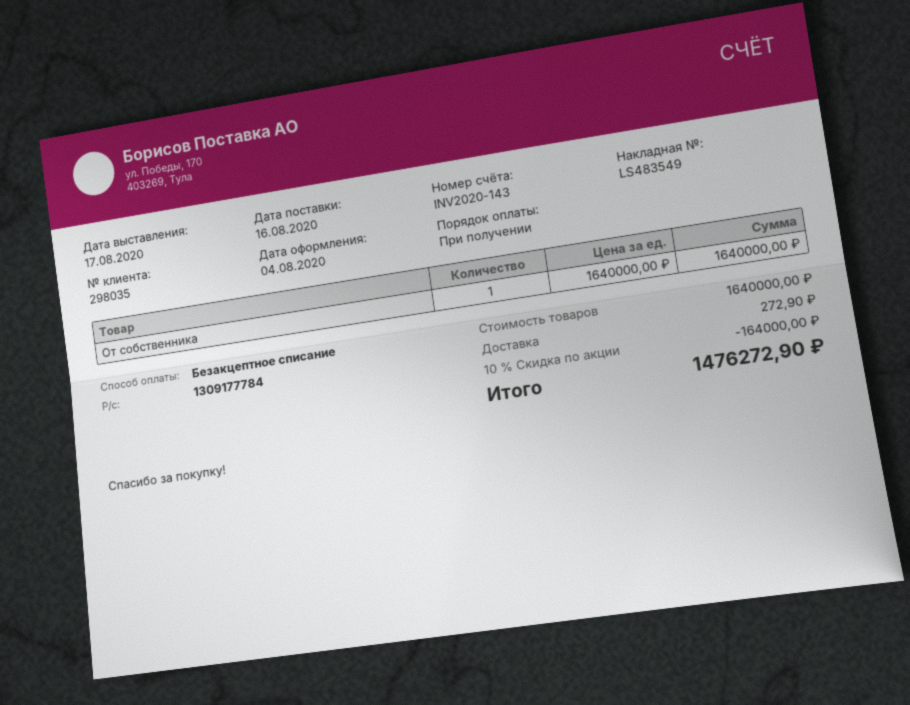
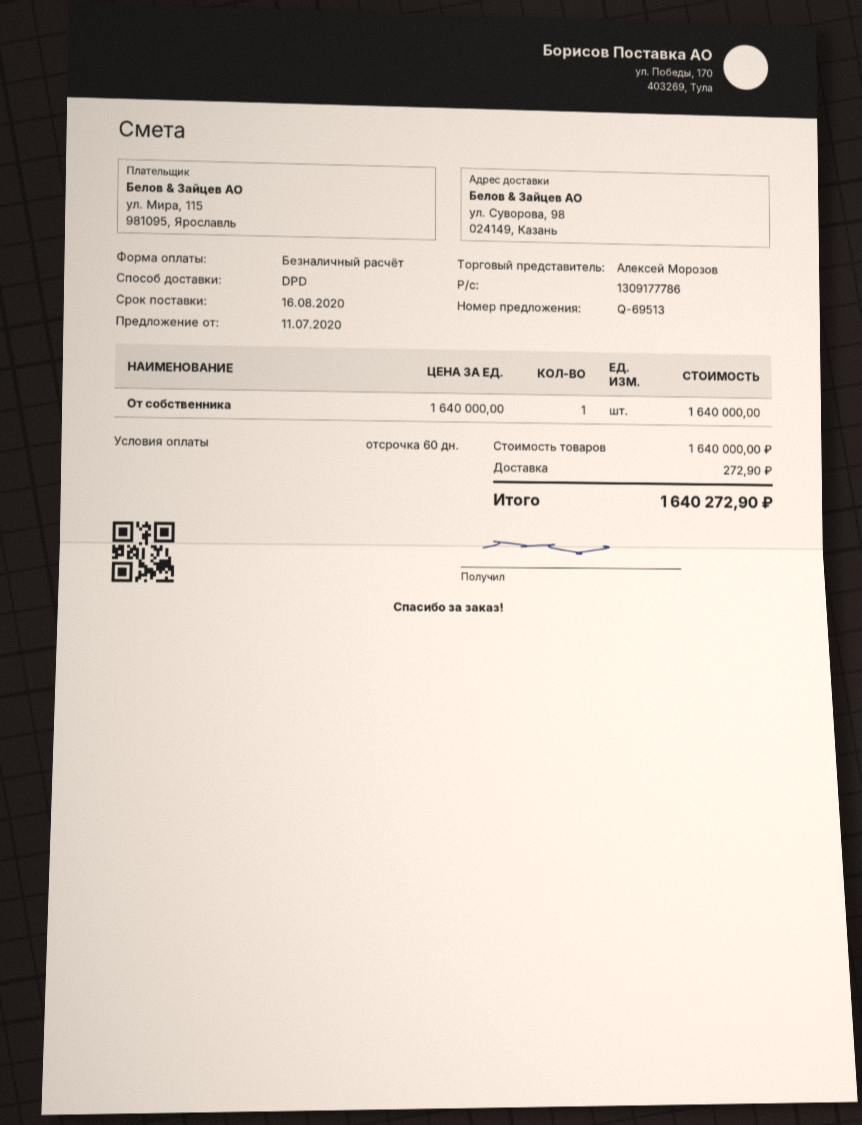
payment terms: on receipt -> 60 days
payment method: direct debit -> bank transfer
bank account: 1309177784 -> 1309177786
discount: 10% = 164000.00 -> none
total: 1476272.90 -> 1640272.90

